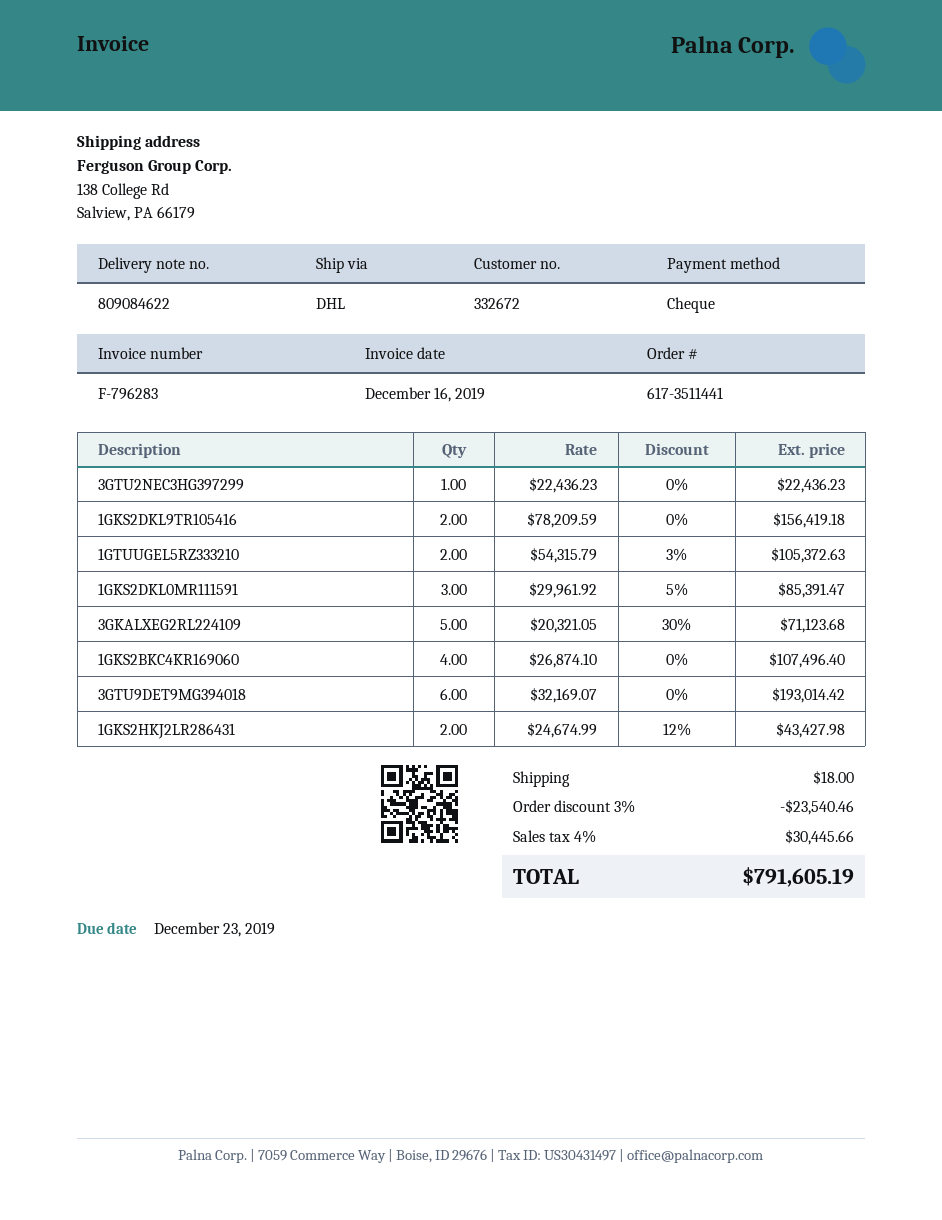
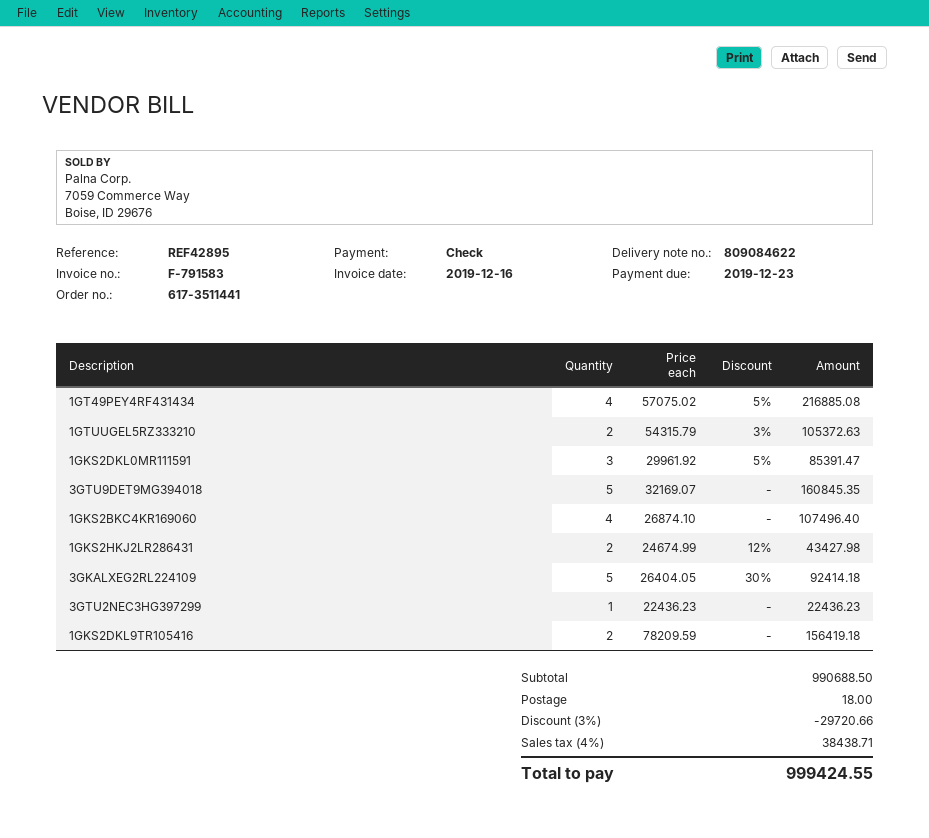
invoice number: F-796283 -> F-791583
3GKALXEG2RL224109: 5 x 20321.05 - 30% = 71123.68 -> 5 x 26404.05 - 30% = 92414.18
3GTU9DET9MG394018: 6 x 32169.07 = 193014.42 -> 5 x 32169.07 = 160845.35
1GT49PEY4RF431434: none -> 4 x 57075.02 - 5% = 216885.08
discount: 3% = 23540.46 -> 3% = 29720.66
tax: 4% = 30445.66 -> 4% = 38438.71
total: 791605.19 -> 999424.55

